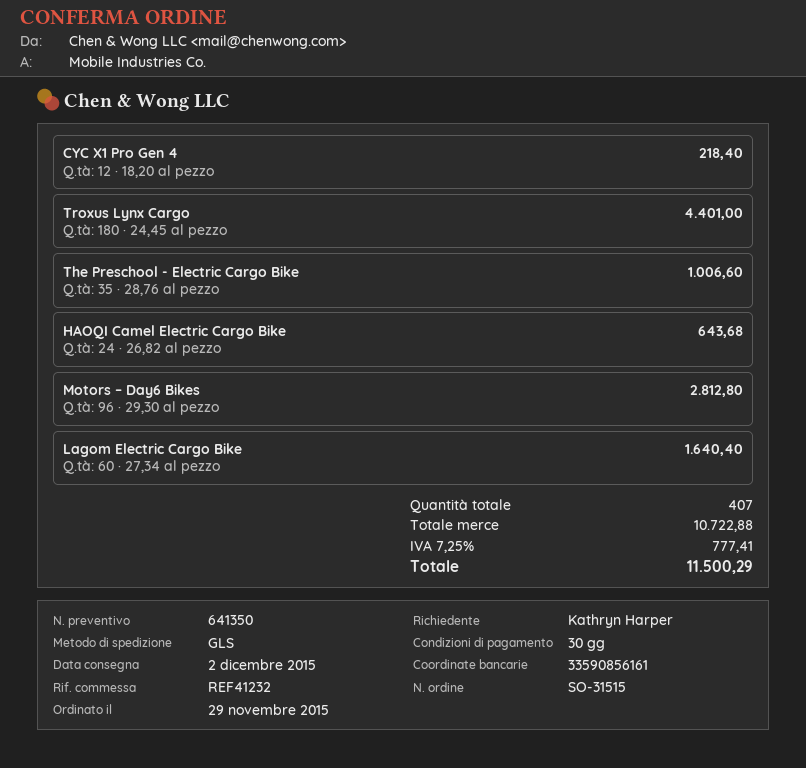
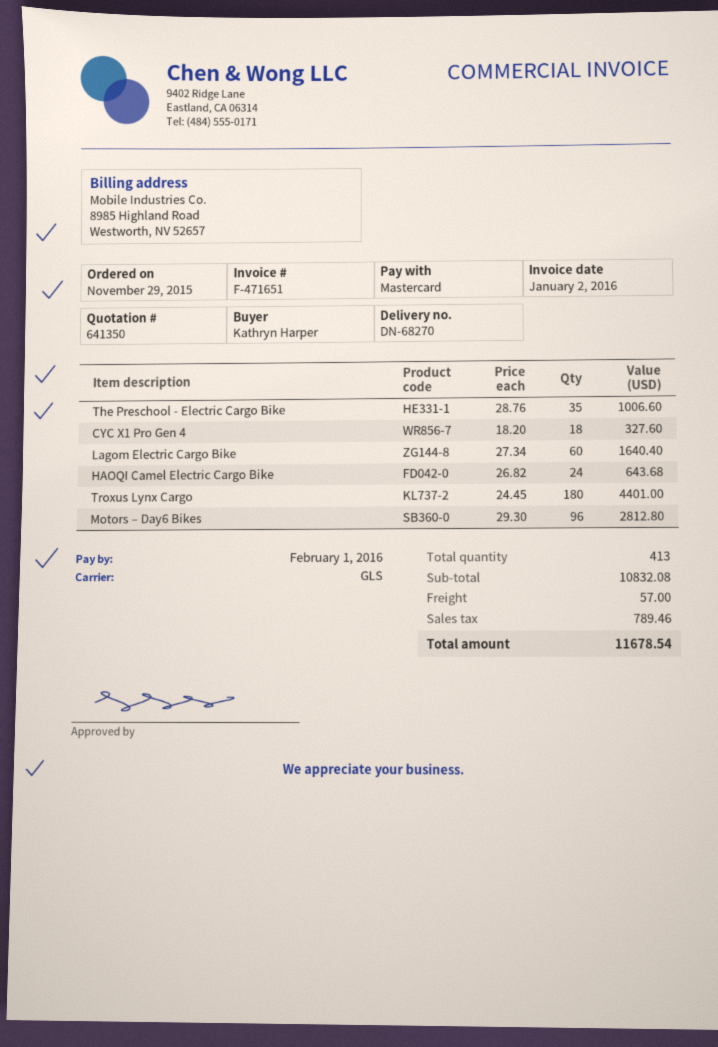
CYC X1 Pro Gen 4: 12 x 18.20 = 218.40 -> 18 x 18.20 = 327.60
total quantity: 407 -> 413
subtotal: 10722.88 -> 10832.08
shipping: none -> 57.00
tax: 777.41 -> 789.46
total: 11500.29 -> 11678.54

